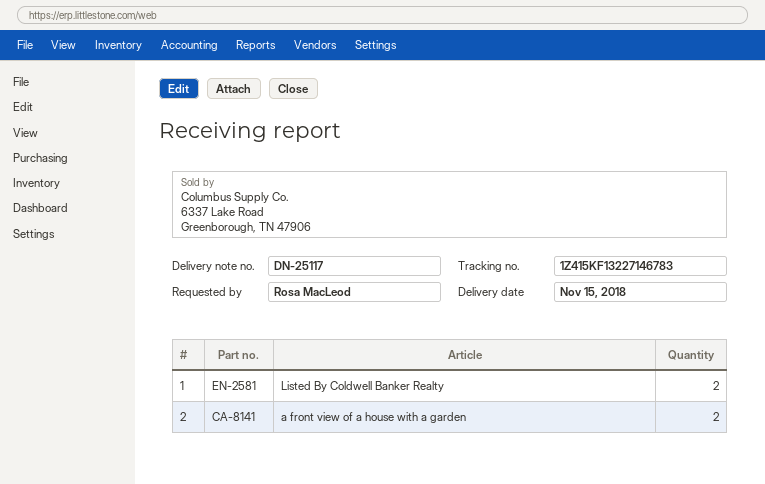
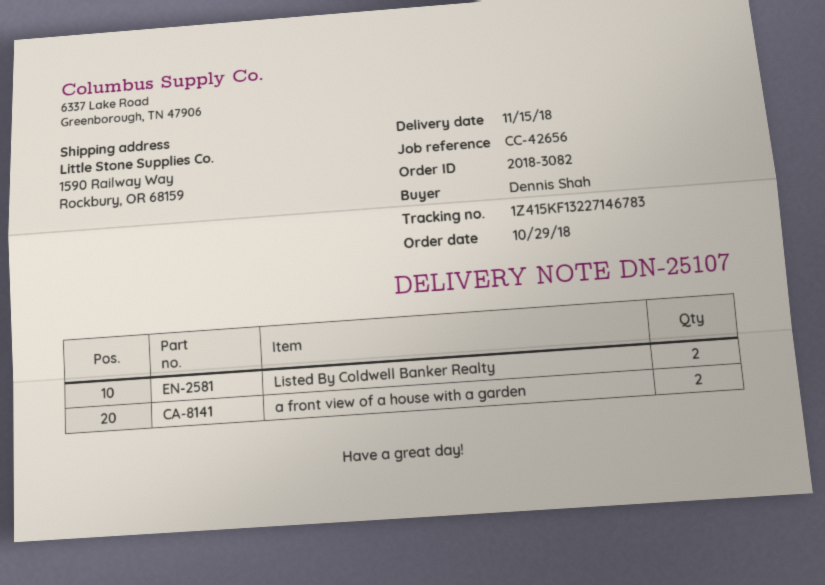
delivery note number: DN-25117 -> DN-25107
ordered by: Rosa MacLeod -> Dennis Shah

